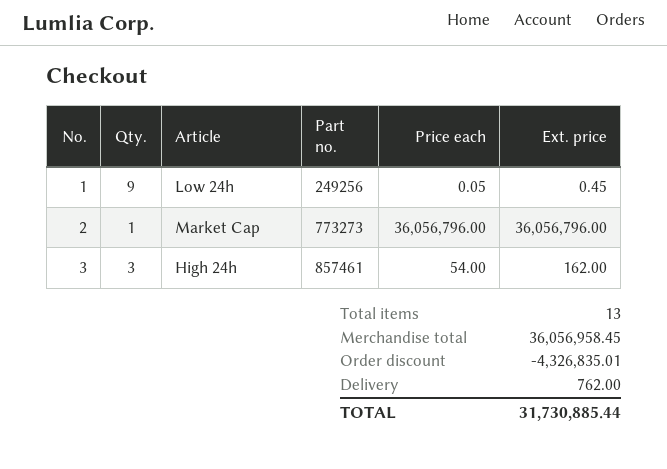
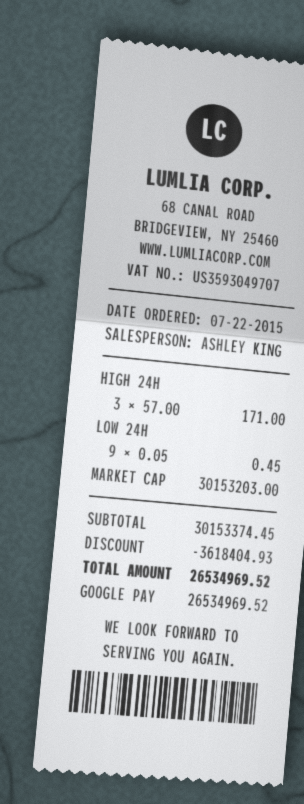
Market Cap: 1 x 36056796.00 = 36056796.00 -> 1 x 30153203.00 = 30153203.00
High 24h: 3 x 54.00 = 162.00 -> 3 x 57.00 = 171.00
subtotal: 36056958.45 -> 30153374.45
discount: 4326835.01 -> 3618404.93
shipping: 762.00 -> none
total: 31730885.44 -> 26534969.52

